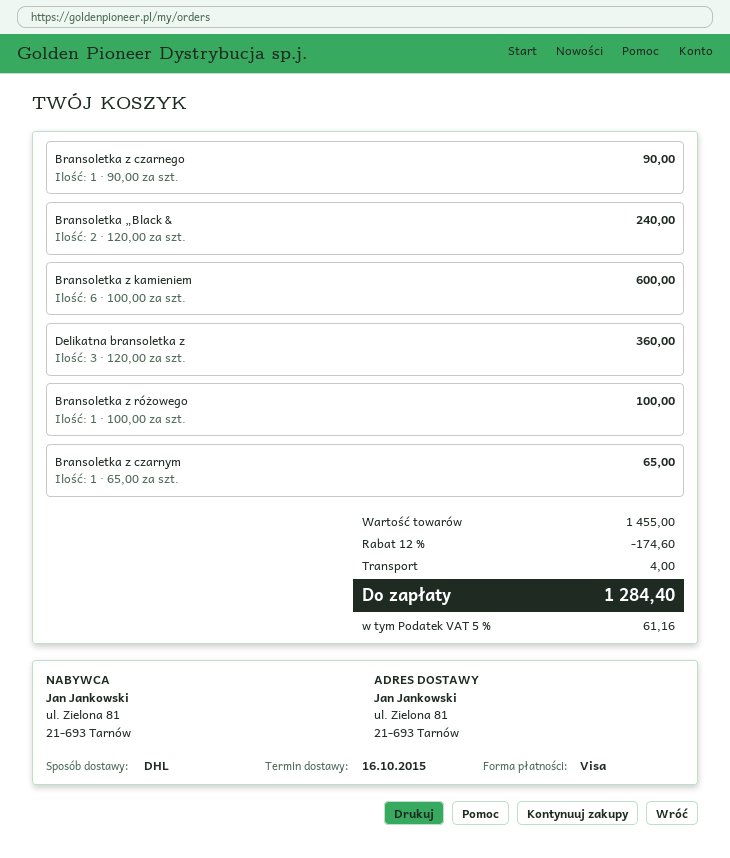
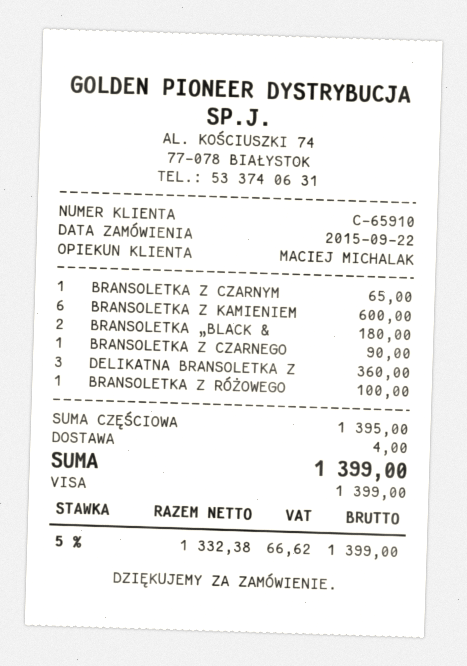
Bransoletka „Black &: 2 for 240.00 -> 2 for 180.00
subtotal: 1455.00 -> 1395.00
discount: 12% = 174.60 -> none
tax: 5% = 61.16 -> 5% = 66.62
total: 1284.40 -> 1399.00

